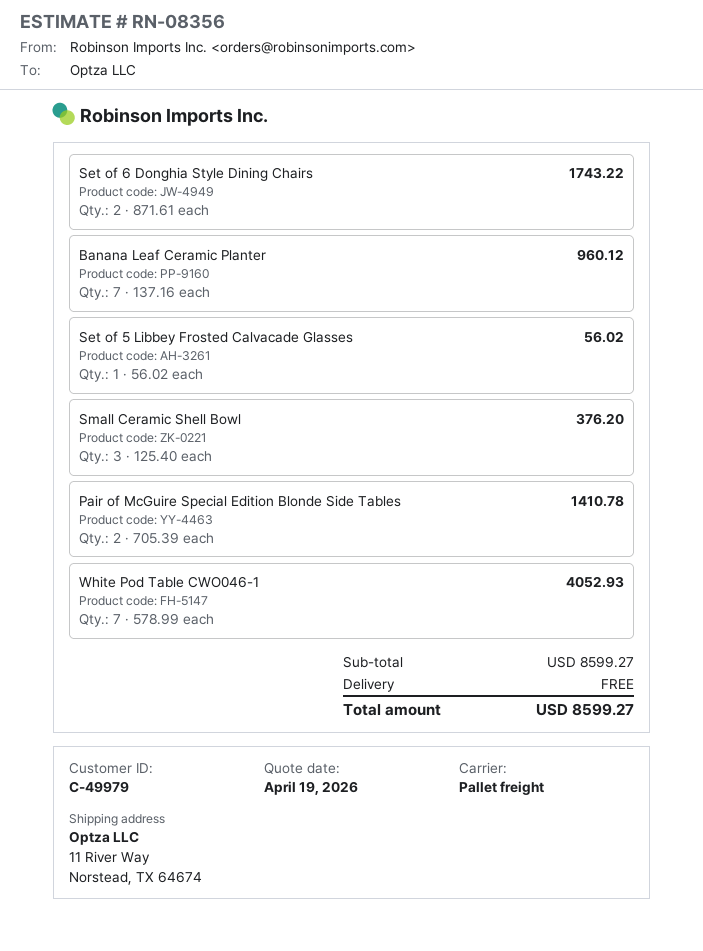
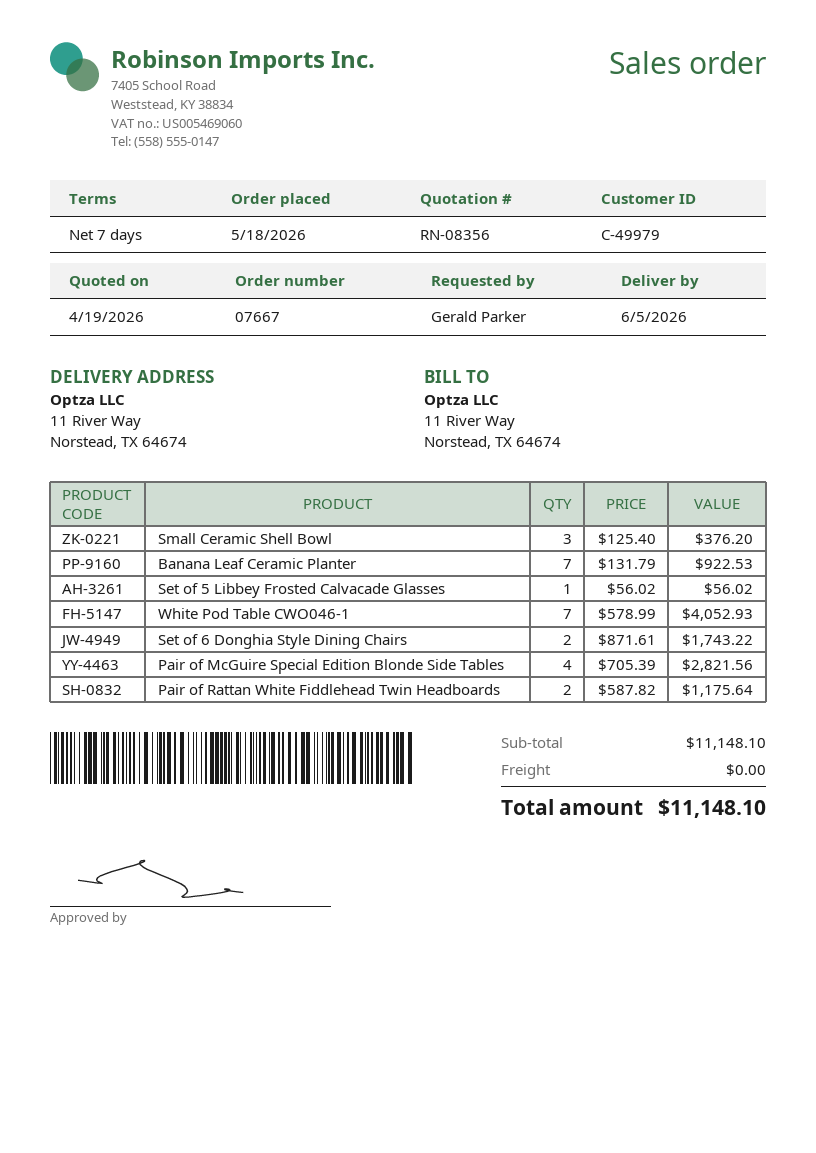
Banana Leaf Ceramic Planter: 7 x 137.16 = 960.12 -> 7 x 131.79 = 922.53
Pair of McGuire Special Edition Blonde Side Tables: 2 x 705.39 = 1410.78 -> 4 x 705.39 = 2821.56
Pair of Rattan White Fiddlehead Twin Headboards: none -> 2 x 587.82 = 1175.64
subtotal: 8599.27 -> 11148.10
total: 8599.27 -> 11148.10

